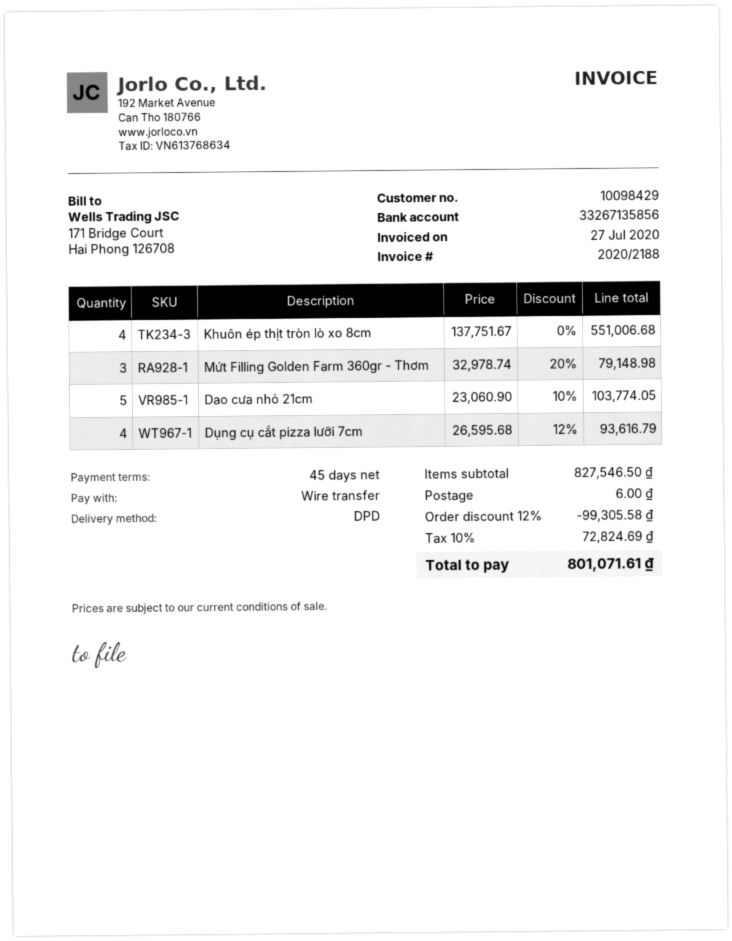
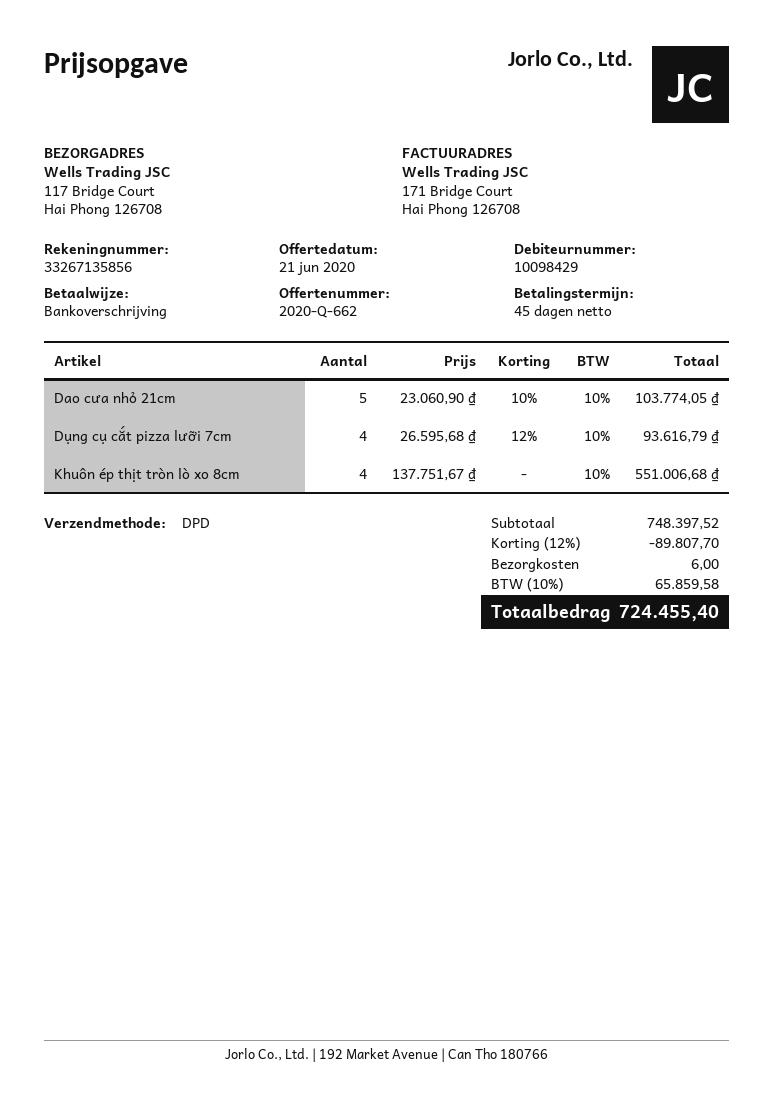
Mứt Filling Golden Farm 360gr - Thơm: 3 x 32978.74 - 20% = 79148.98 -> none
subtotal: 827546.50 -> 748397.52
discount: 12% = 99305.58 -> 12% = 89807.70
tax: 10% = 72824.69 -> 10% = 65859.58
total: 801071.61 -> 724455.40

